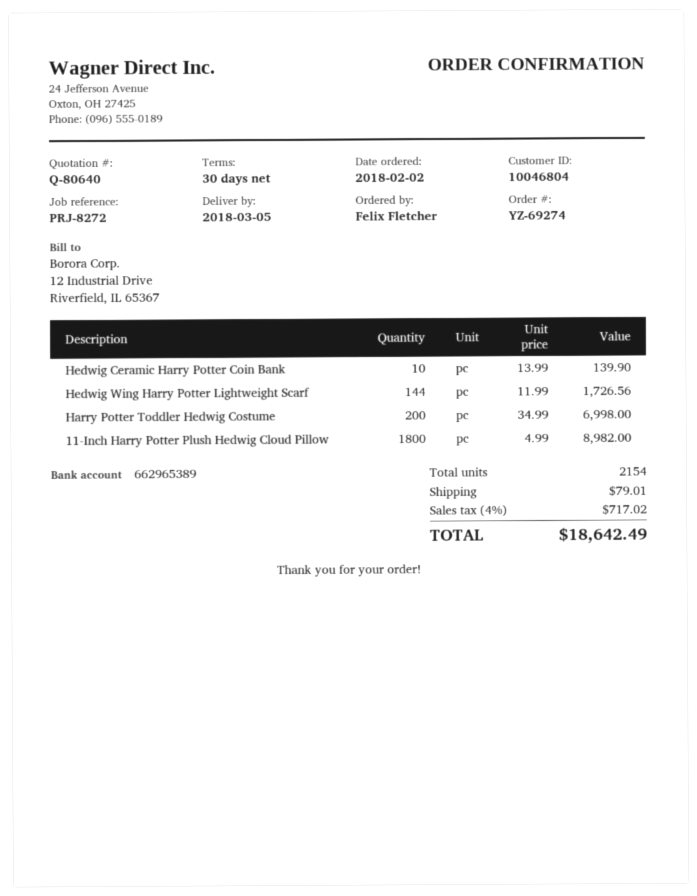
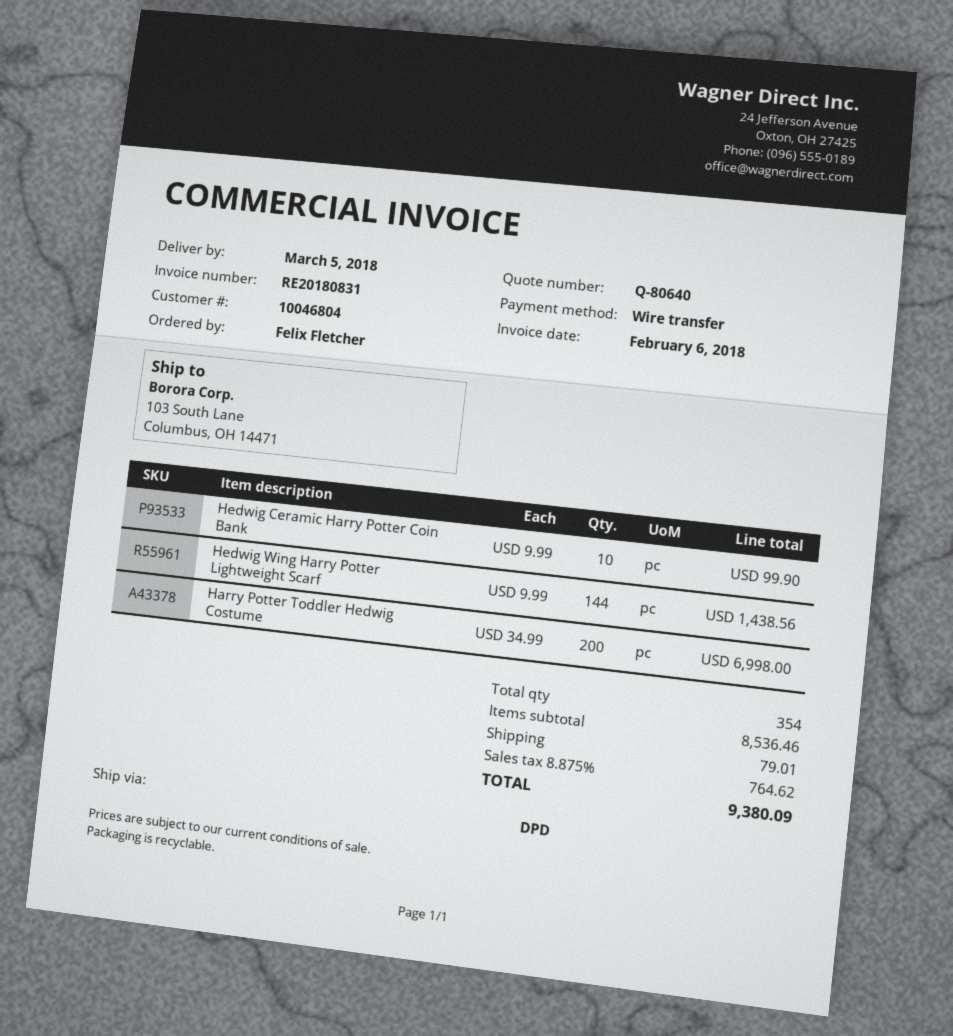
Hedwig Ceramic Harry Potter Coin Bank: 10 x 13.99 = 139.90 -> 10 x 9.99 = 99.90
Hedwig Wing Harry Potter Lightweight Scarf: 144 x 11.99 = 1726.56 -> 144 x 9.99 = 1438.56
11-Inch Harry Potter Plush Hedwig Cloud Pillow: 1800 x 4.99 = 8982.00 -> none
total quantity: 2154 -> 354
tax: 4% = 717.02 -> 8.875% = 764.62
total: 18642.49 -> 9380.09

